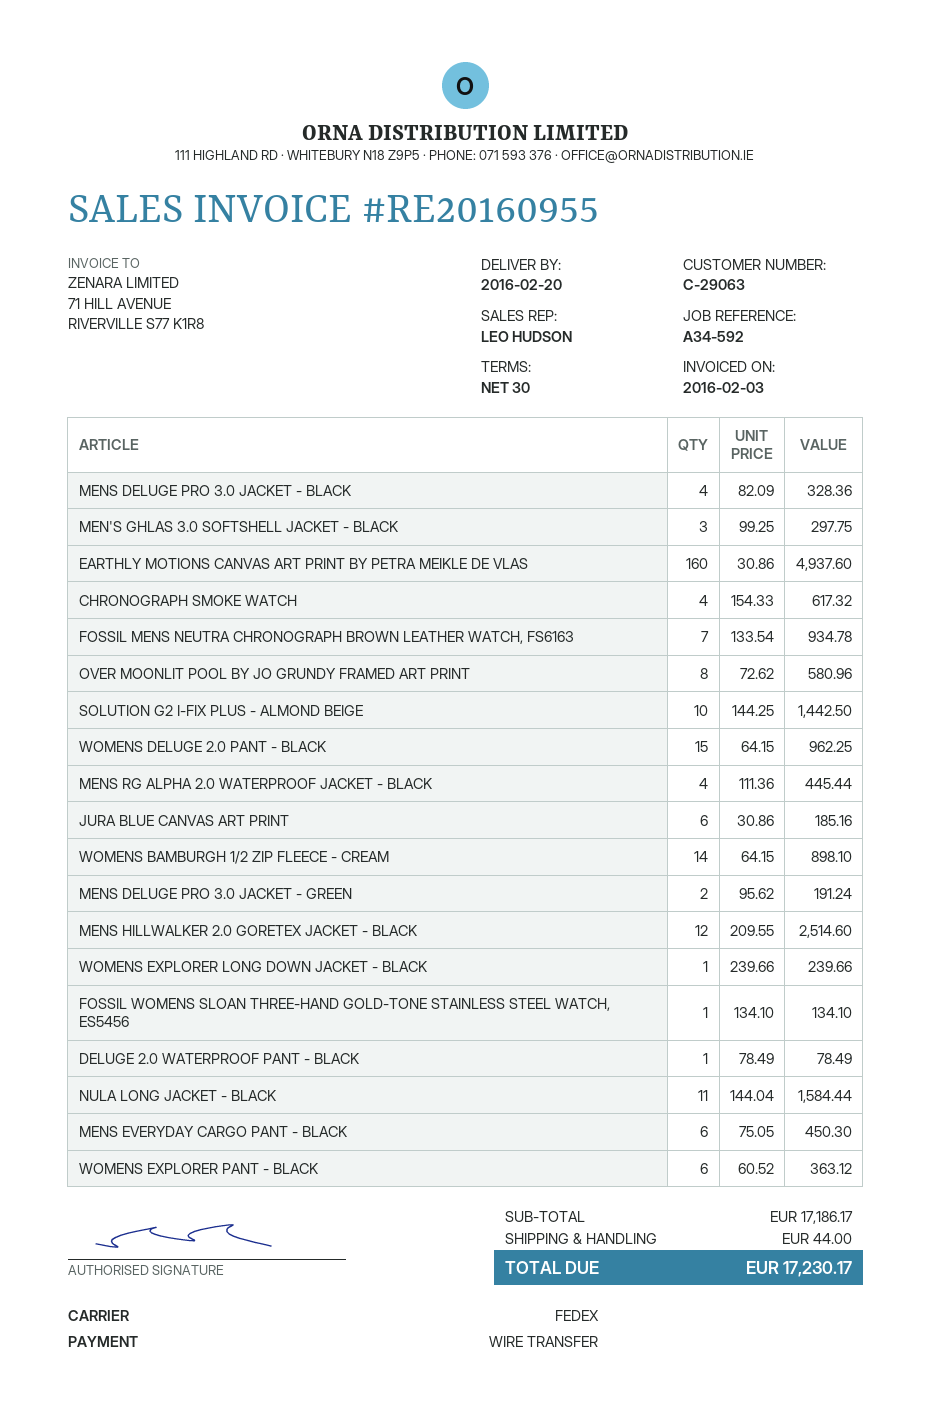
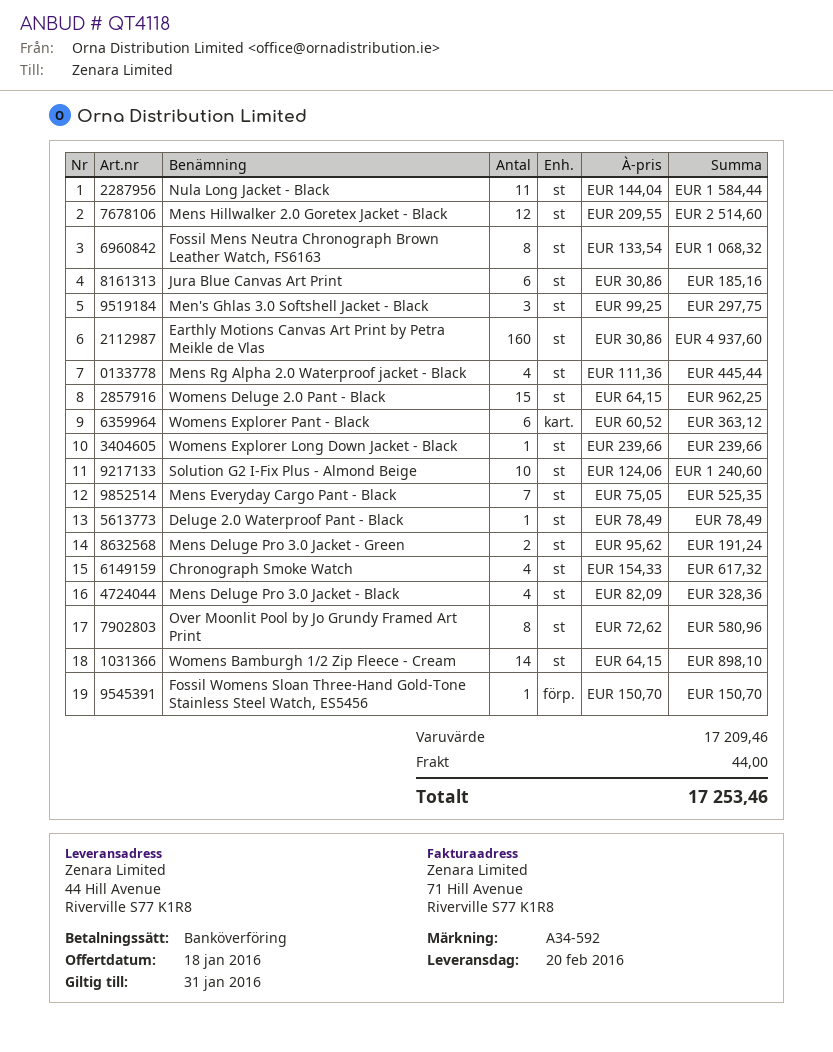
FOSSIL MENS NEUTRA CHRONOGRAPH BROWN LEATHER WATCH, FS6163: 7 x 133.54 = 934.78 -> 8 x 133.54 = 1068.32
SOLUTION G2 I-FIX PLUS - ALMOND BEIGE: 10 x 144.25 = 1442.50 -> 10 x 124.06 = 1240.60
FOSSIL WOMENS SLOAN THREE-HAND GOLD-TONE STAINLESS STEEL WATCH, ES5456: 1 x 134.10 = 134.10 -> 1 x 150.70 = 150.70
MENS EVERYDAY CARGO PANT - BLACK: 6 x 75.05 = 450.30 -> 7 x 75.05 = 525.35
subtotal: 17186.17 -> 17209.46
total: 17230.17 -> 17253.46

